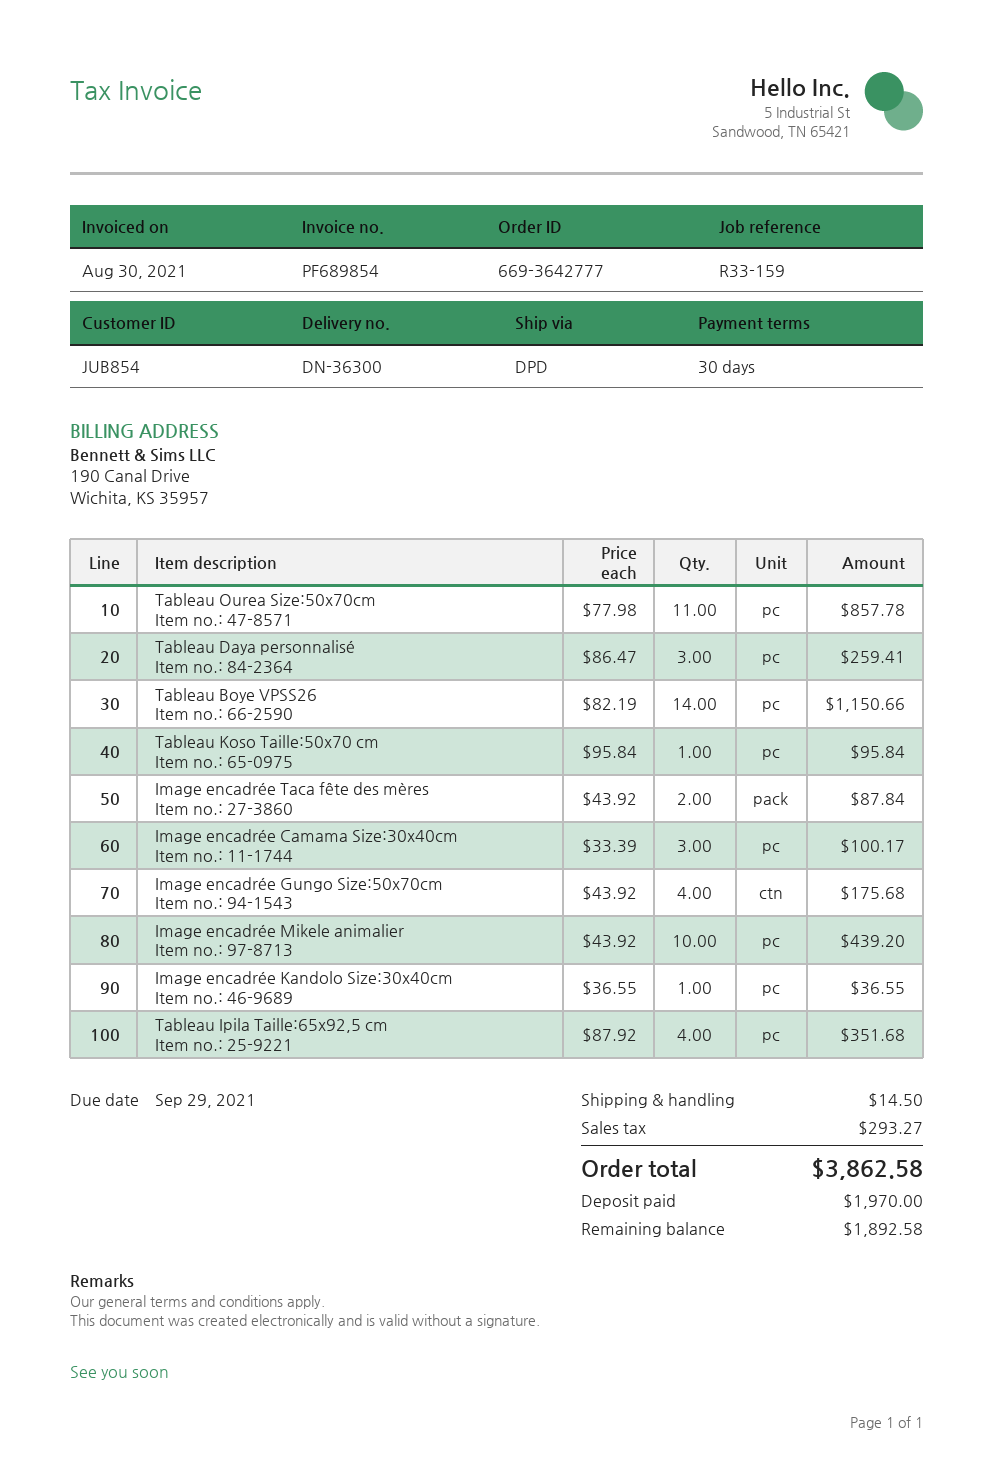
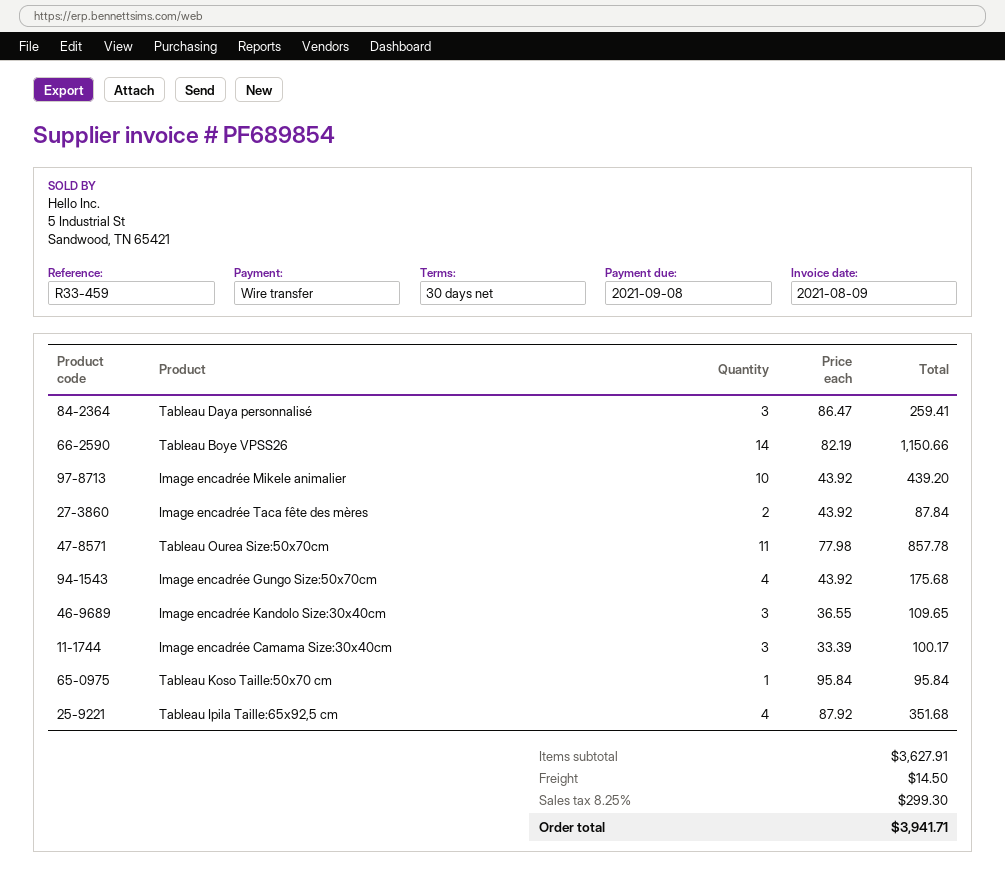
invoice date: 2021-08-30 -> 2021-08-09
due date: 2021-09-29 -> 2021-09-08
reference: R33-159 -> R33-459
Image encadrée Kandolo Size:30x40cm: 1 x 36.55 = 36.55 -> 3 x 36.55 = 109.65
tax: 293.27 -> 299.30
total: 3862.58 -> 3941.71

